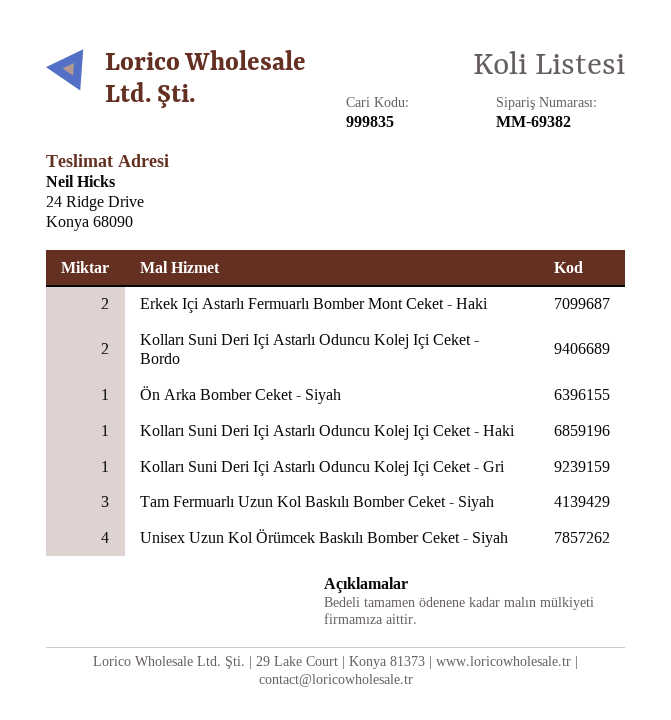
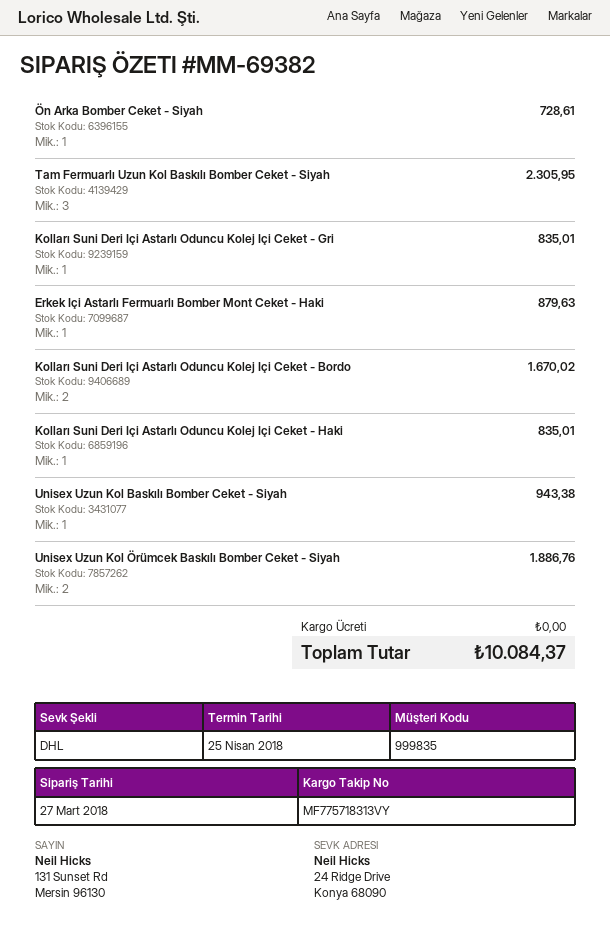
Erkek Içi Astarlı Fermuarlı Bomber Mont Ceket - Haki: 2 -> 1
Unisex Uzun Kol Örümcek Baskılı Bomber Ceket - Siyah: 4 -> 2
Unisex Uzun Kol Baskılı Bomber Ceket - Siyah: none -> 1

